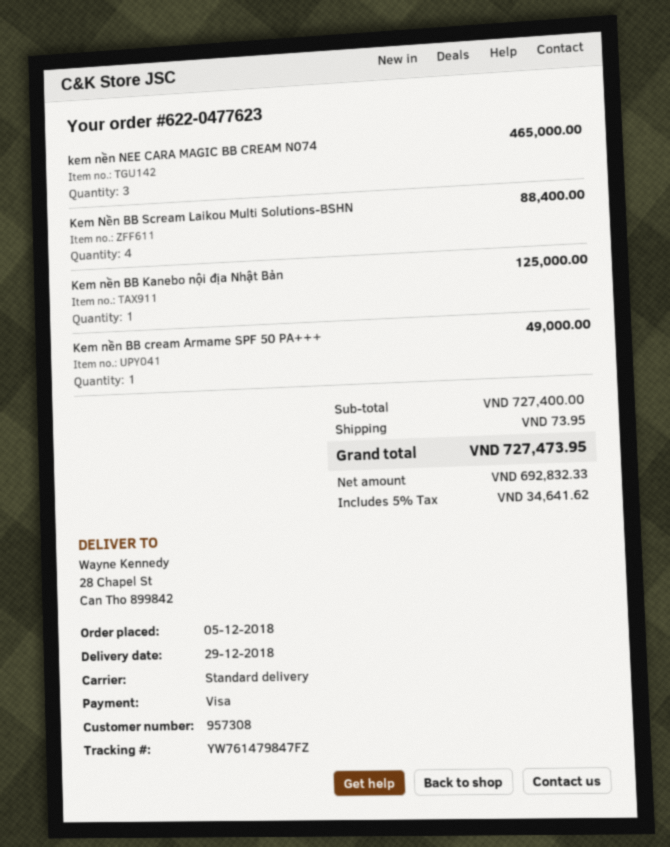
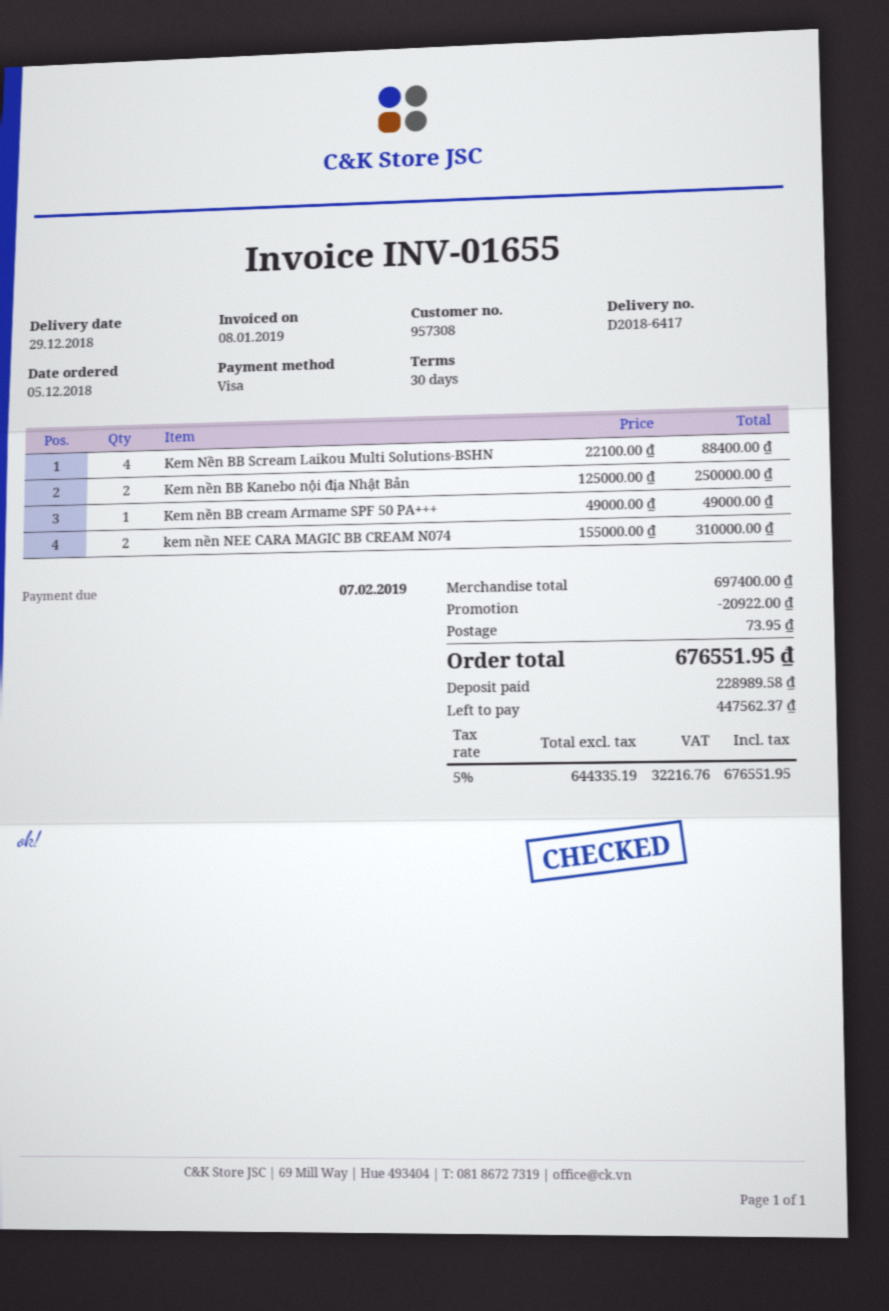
kem nền NEE CARA MAGIC BB CREAM N074: 3 for 465000.00 -> 2 for 310000.00
Kem nền BB Kanebo nội địa Nhật Bản: 1 for 125000.00 -> 2 for 250000.00
subtotal: 727400.00 -> 697400.00
discount: none -> 20922.00
net: 692832.33 -> 644335.19
tax: 5% = 34641.62 -> 5% = 32216.76
total: 727473.95 -> 676551.95

